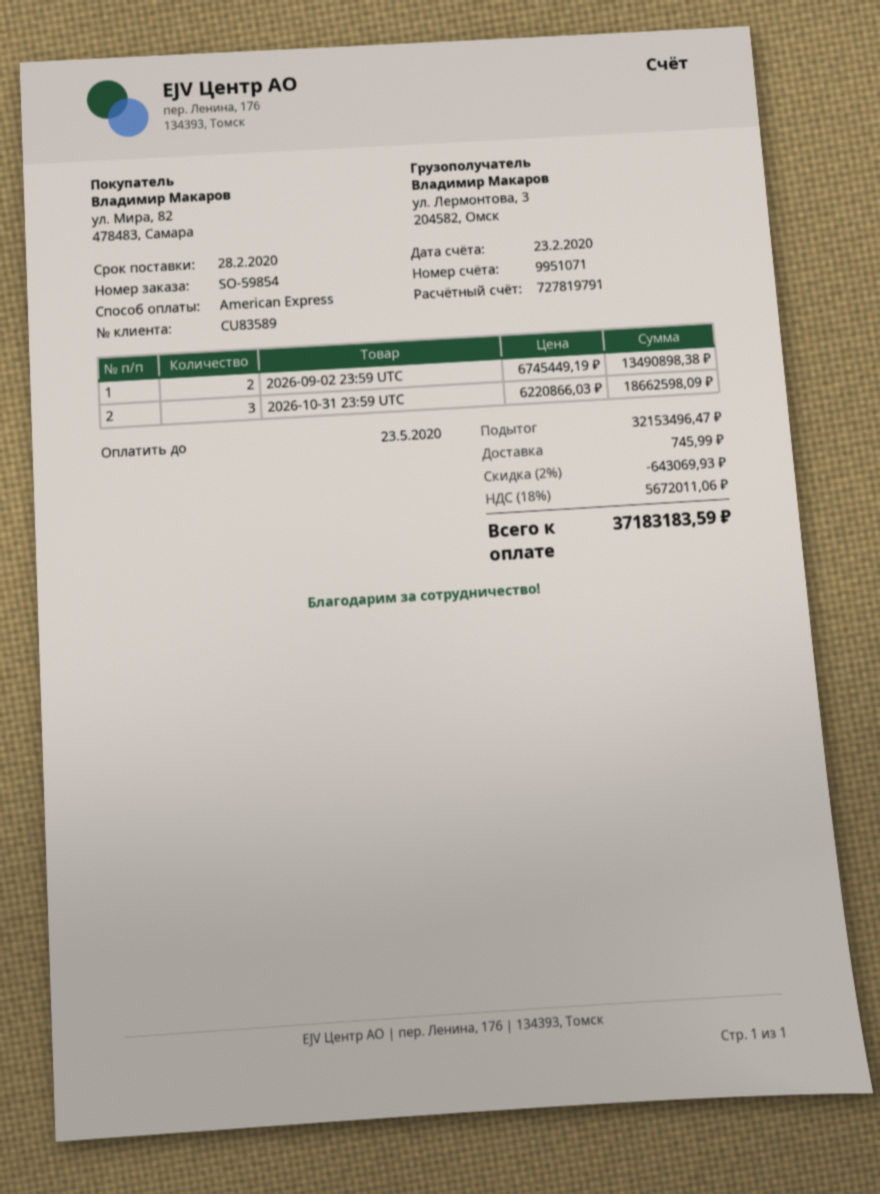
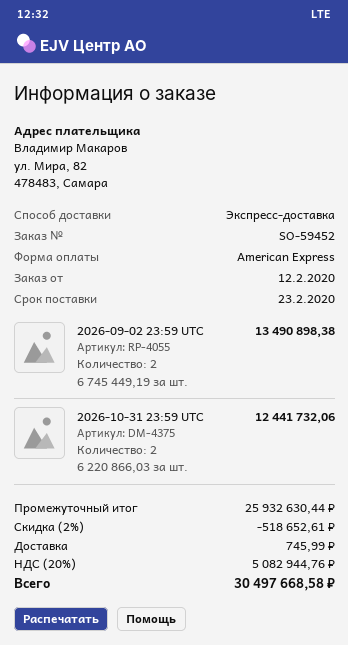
order number: SO-59854 -> SO-59452
delivery date: 2020-02-28 -> 2020-02-23
2026-10-31 23:59 UTC: 3 x 6220866.03 = 18662598.09 -> 2 x 6220866.03 = 12441732.06
subtotal: 32153496.47 -> 25932630.44
discount: 2% = 643069.93 -> 2% = 518652.61
tax: 18% = 5672011.06 -> 20% = 5082944.76
total: 37183183.59 -> 30497668.58

